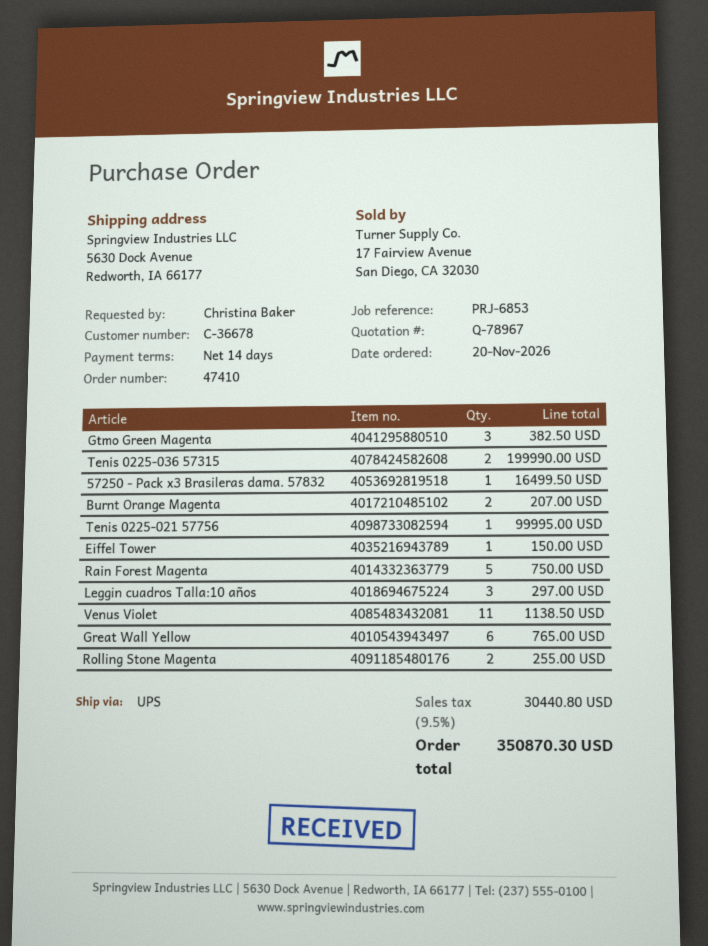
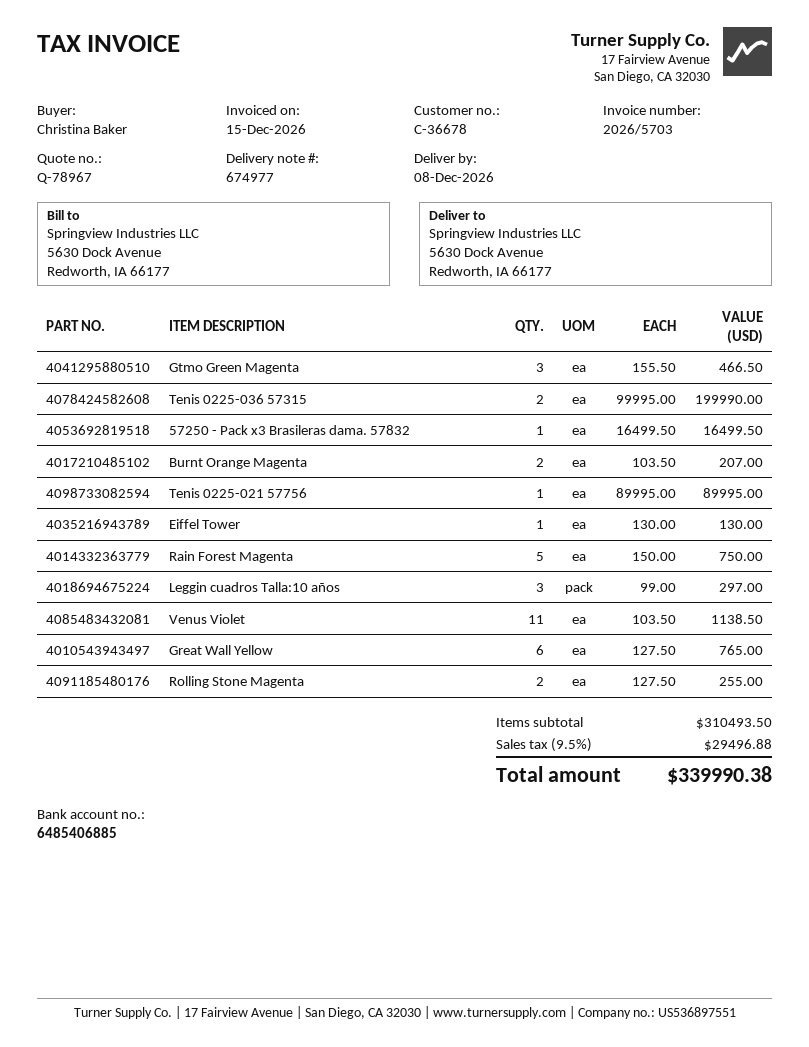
Gtmo Green Magenta: 3 for 382.50 -> 3 for 466.50
Tenis 0225-021 57756: 1 for 99995.00 -> 1 for 89995.00
Eiffel Tower: 1 for 150.00 -> 1 for 130.00
tax: 9.5% = 30440.80 -> 9.5% = 29496.88
total: 350870.30 -> 339990.38

